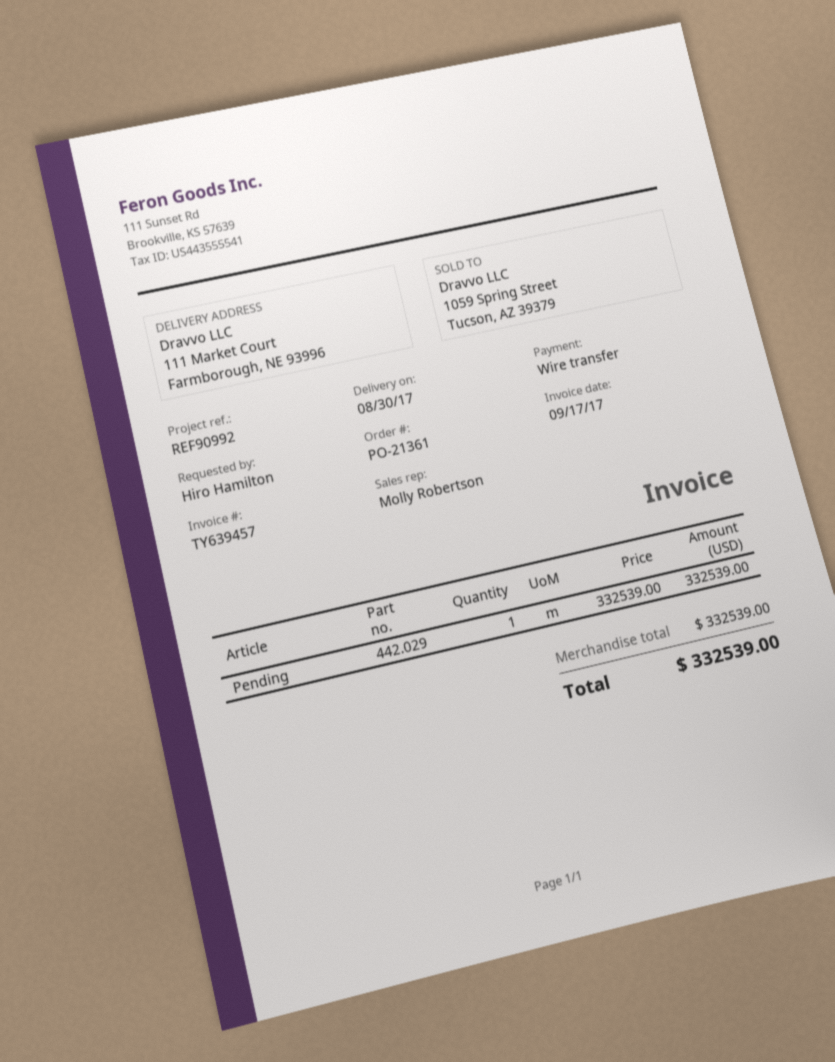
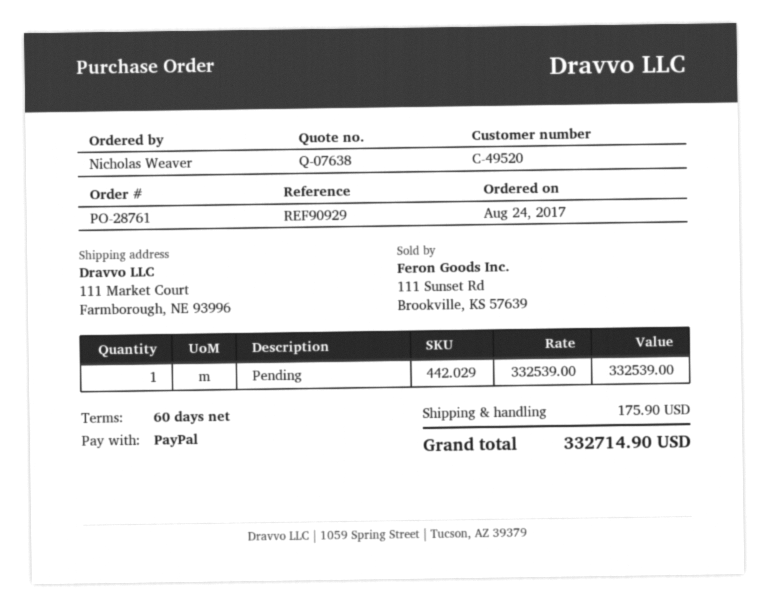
order number: PO-21361 -> PO-28761
reference: REF90992 -> REF90929
ordered by: Hiro Hamilton -> Nicholas Weaver
payment method: bank transfer -> PayPal
shipping: none -> 175.90
total: 332539.00 -> 332714.90

